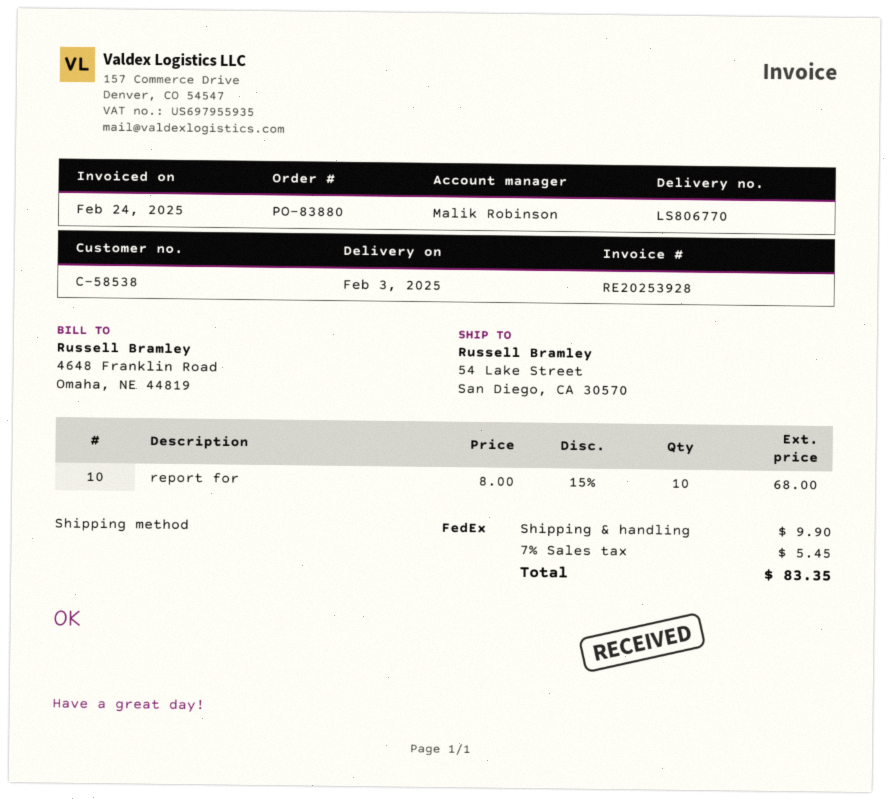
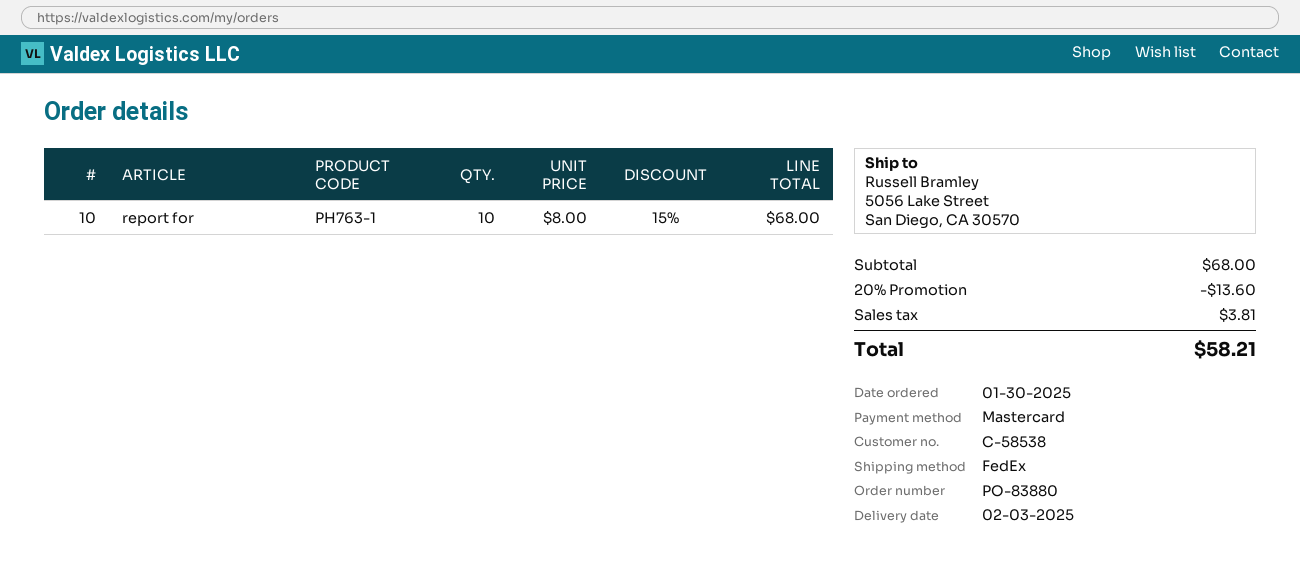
ship to: 54 Lake Street, San Diego, CA 30570 -> 5056 Lake Street, San Diego, CA 30570
discount: none -> 20% = 13.60
shipping: 9.90 -> none
tax: 5.45 -> 3.81
total: 83.35 -> 58.21

